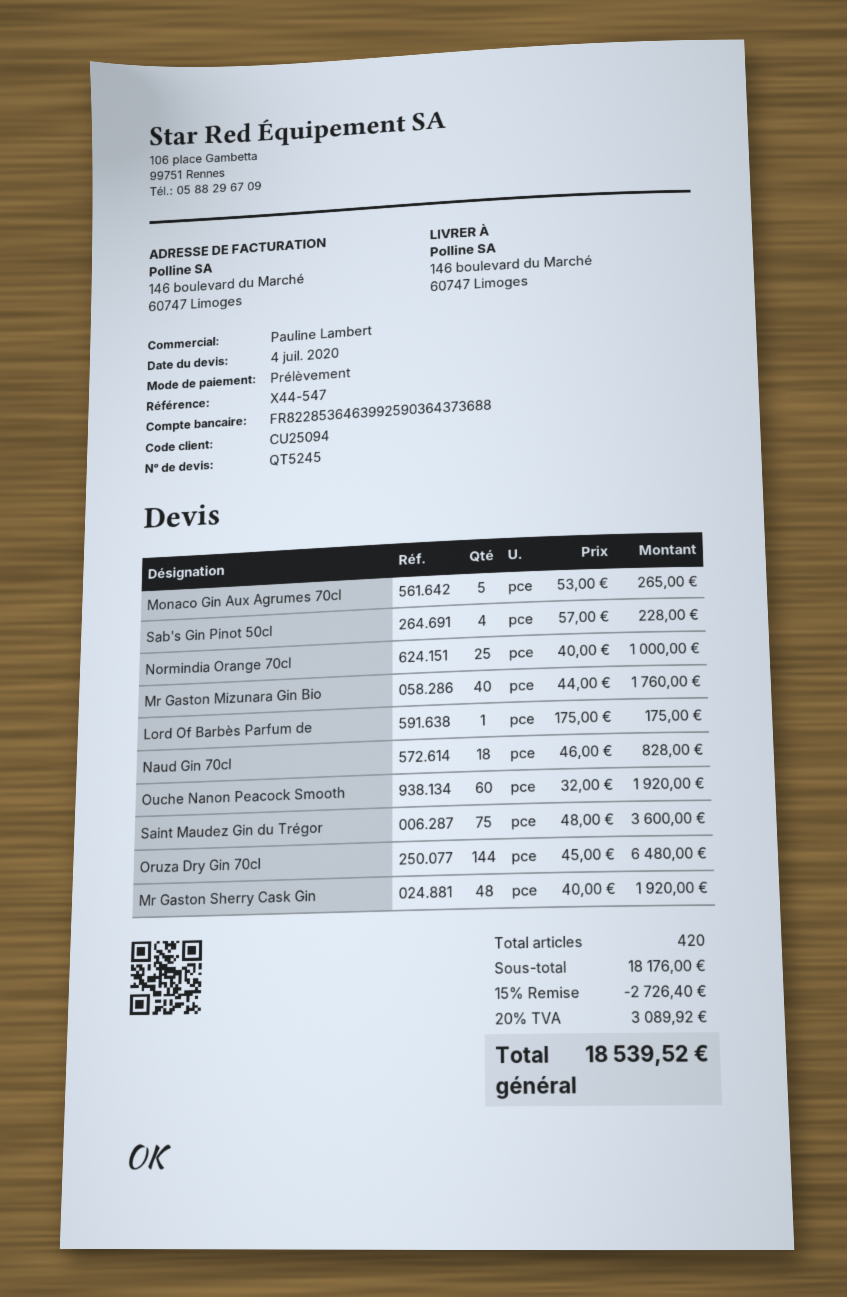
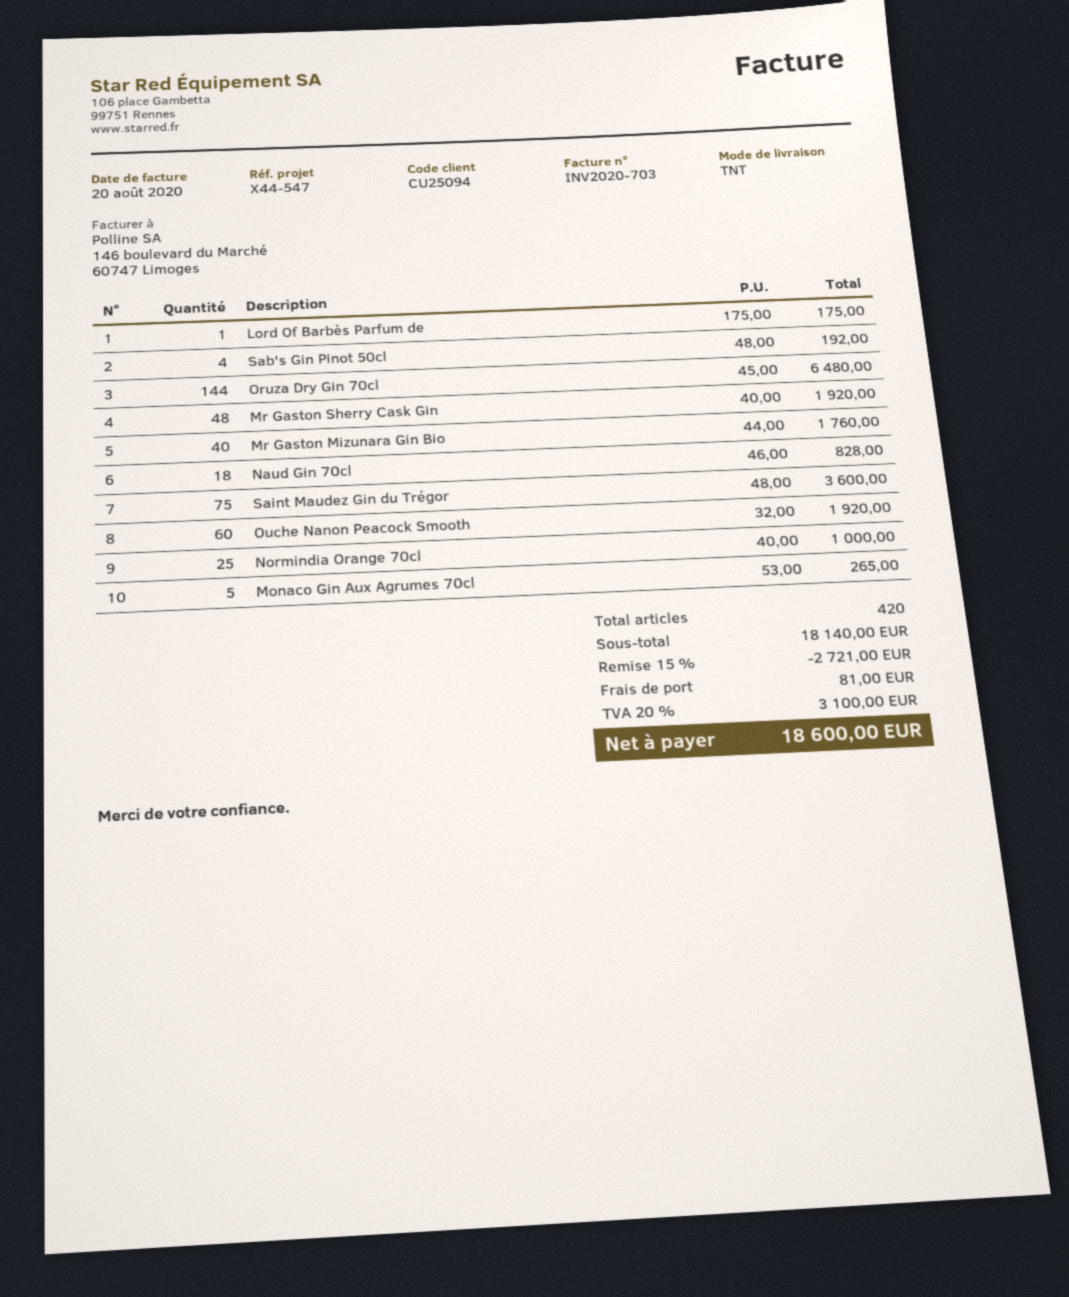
Sab's Gin Pinot 50cl: 4 x 57.00 = 228.00 -> 4 x 48.00 = 192.00
subtotal: 18176.00 -> 18140.00
discount: 15% = 2726.40 -> 15% = 2721.00
shipping: none -> 81.00
tax: 20% = 3089.92 -> 20% = 3100.00
total: 18539.52 -> 18600.00

